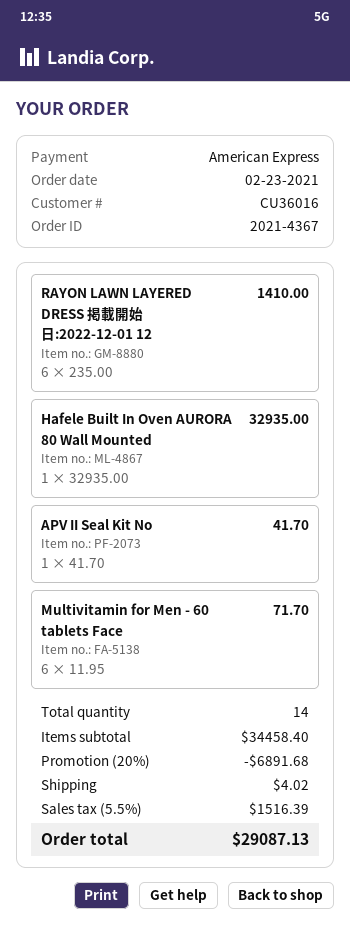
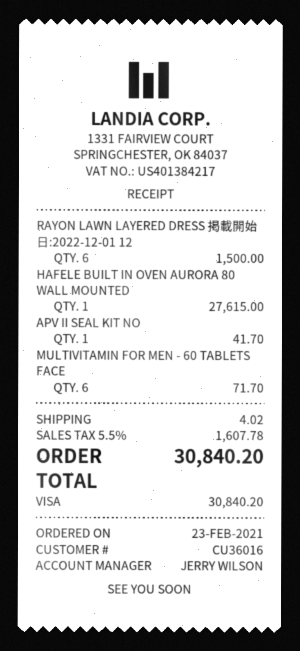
payment method: American Express -> Visa
RAYON LAWN LAYERED DRESS 掲載開始日:2022-12-01 12: 6 for 1410.00 -> 6 for 1500.00
Hafele Built In Oven AURORA 80 Wall Mounted: 1 for 32935.00 -> 1 for 27615.00
discount: 20% = 6891.68 -> none
tax: 5.5% = 1516.39 -> 5.5% = 1607.78
total: 29087.13 -> 30840.20

